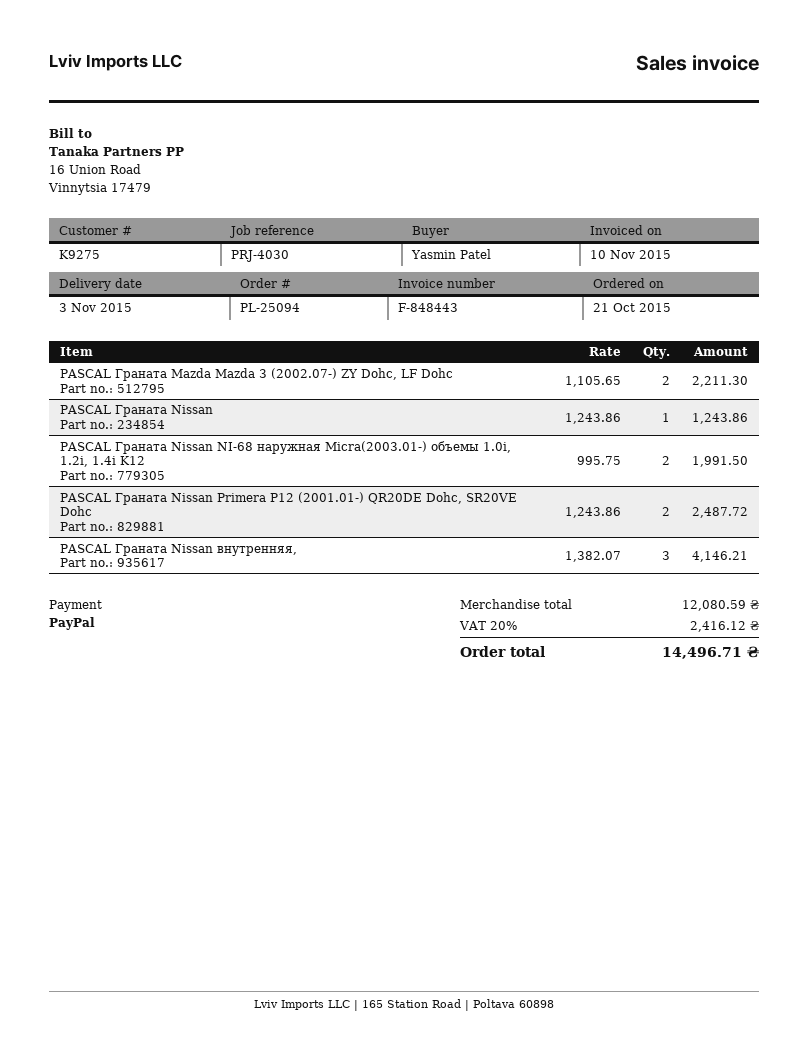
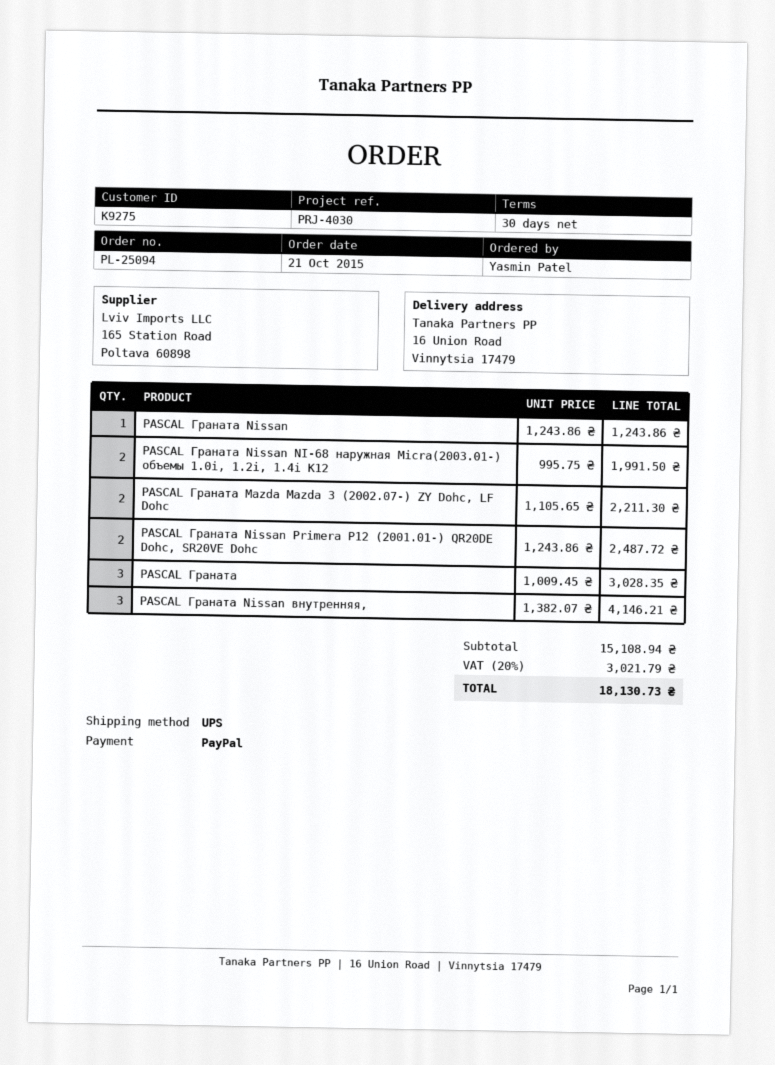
PASCAL Граната: none -> 3 x 1009.45 = 3028.35
subtotal: 12080.59 -> 15108.94
tax: 20% = 2416.12 -> 20% = 3021.79
total: 14496.71 -> 18130.73

